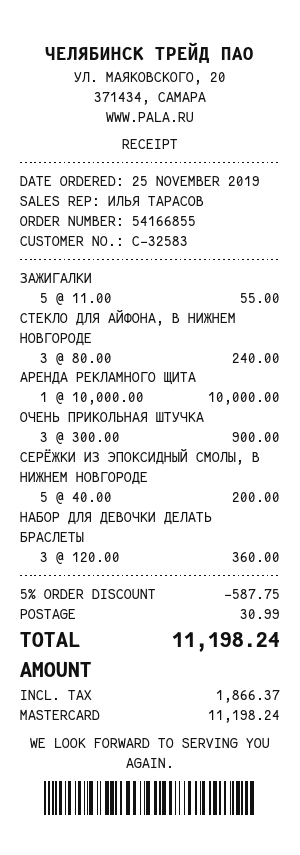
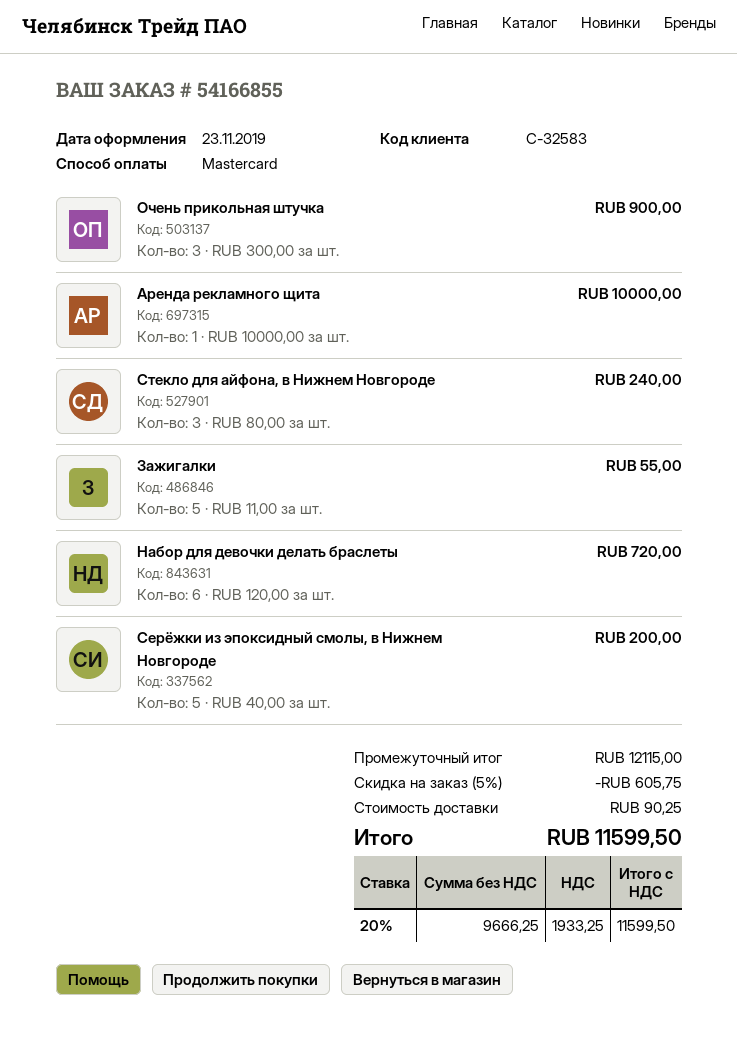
order date: 2019-11-25 -> 2019-11-23
НАБОР ДЛЯ ДЕВОЧКИ ДЕЛАТЬ БРАСЛЕТЫ: 3 x 120.00 = 360.00 -> 6 x 120.00 = 720.00
discount: 5% = 587.75 -> 5% = 605.75
shipping: 30.99 -> 90.25
tax: 1866.37 -> 1933.25
total: 11198.24 -> 11599.50

